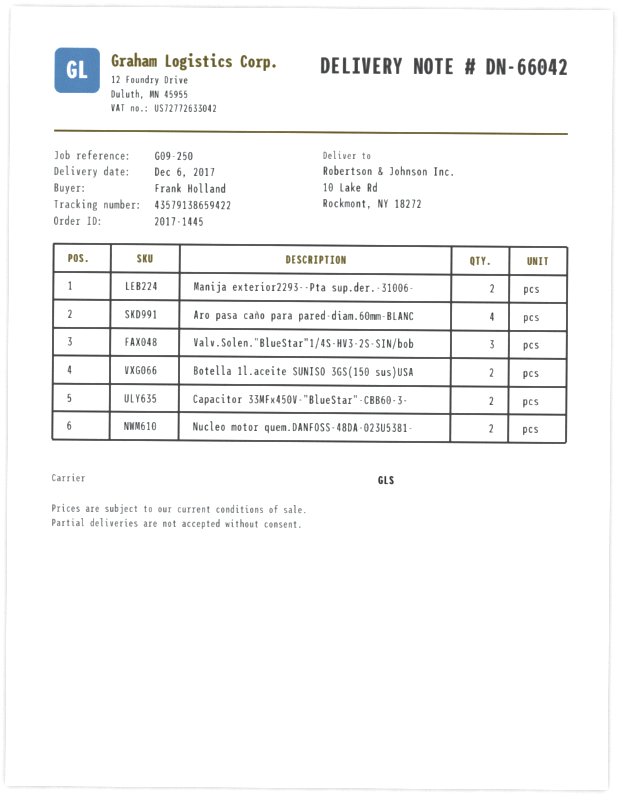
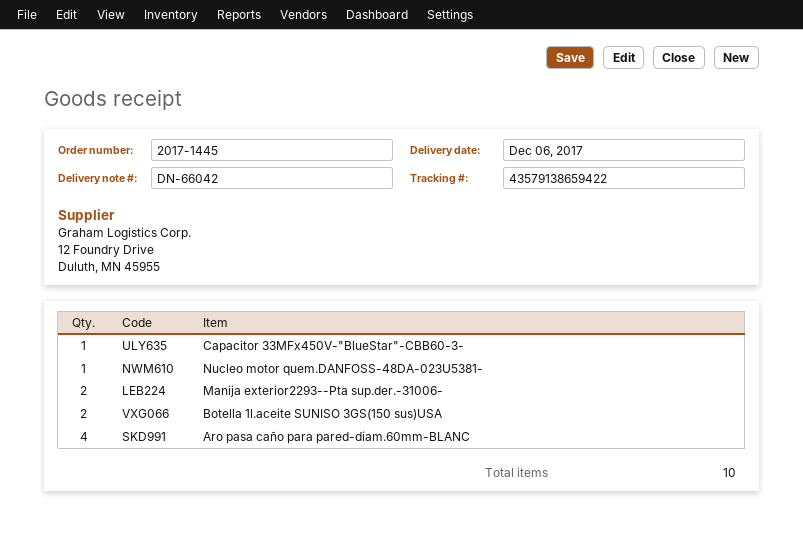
Valv.Solen."BlueStar"1/4S-HV3-2S-SIN/bob: 3 -> none
Capacitor 33MFx450V-"BlueStar"-CBB60-3-: 2 -> 1
Nucleo motor quem.DANFOSS-48DA-023U5381-: 2 -> 1

